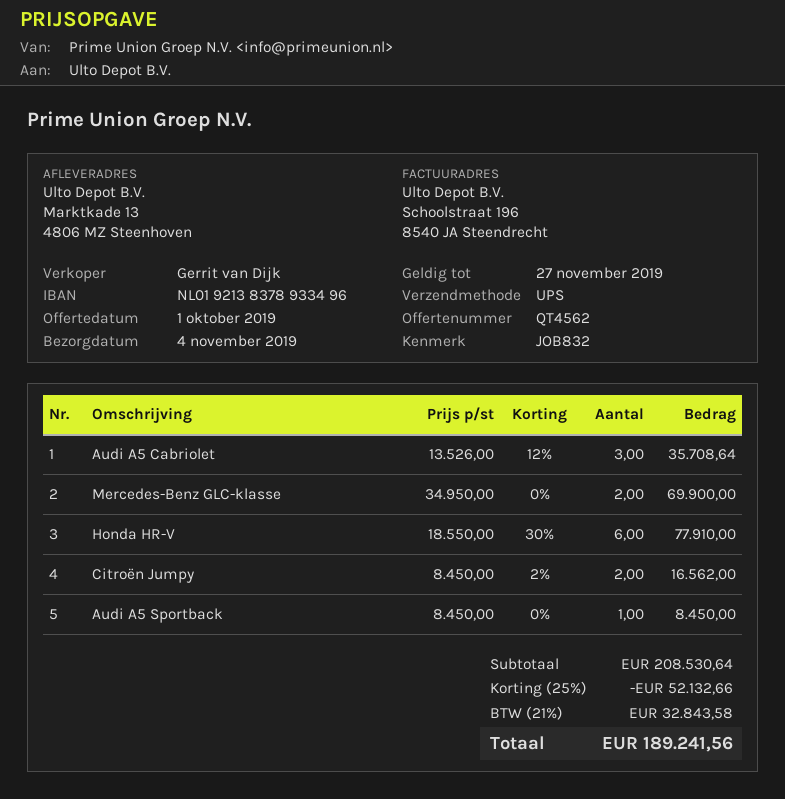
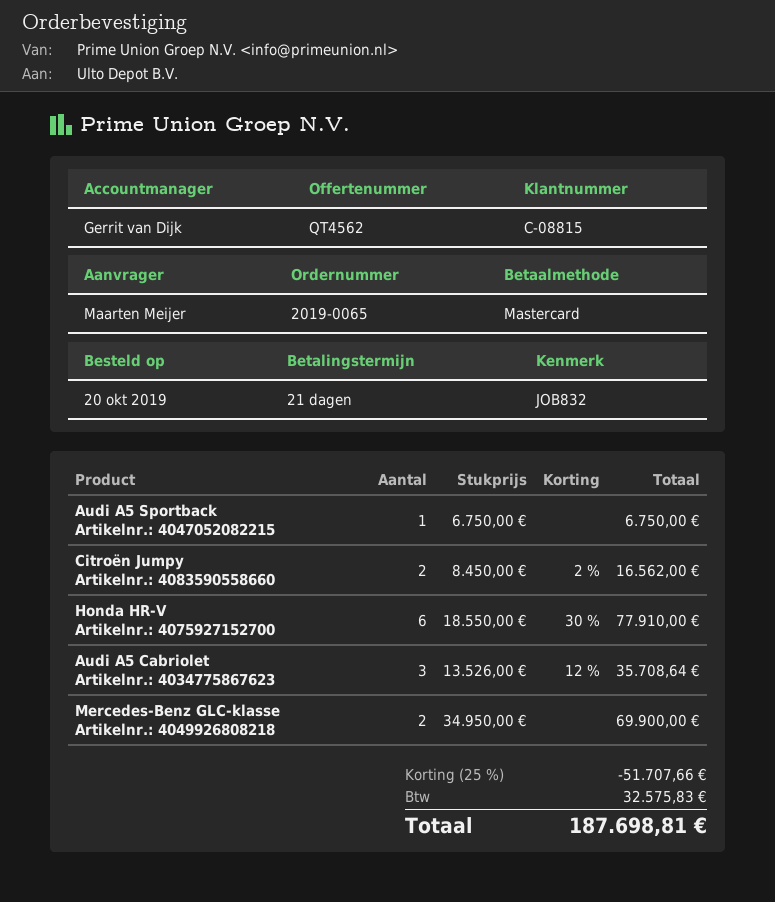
Audi A5 Sportback: 1 x 8450.00 = 8450.00 -> 1 x 6750.00 = 6750.00
discount: 25% = 52132.66 -> 25% = 51707.66
tax: 32843.58 -> 32575.83
total: 189241.56 -> 187698.81

